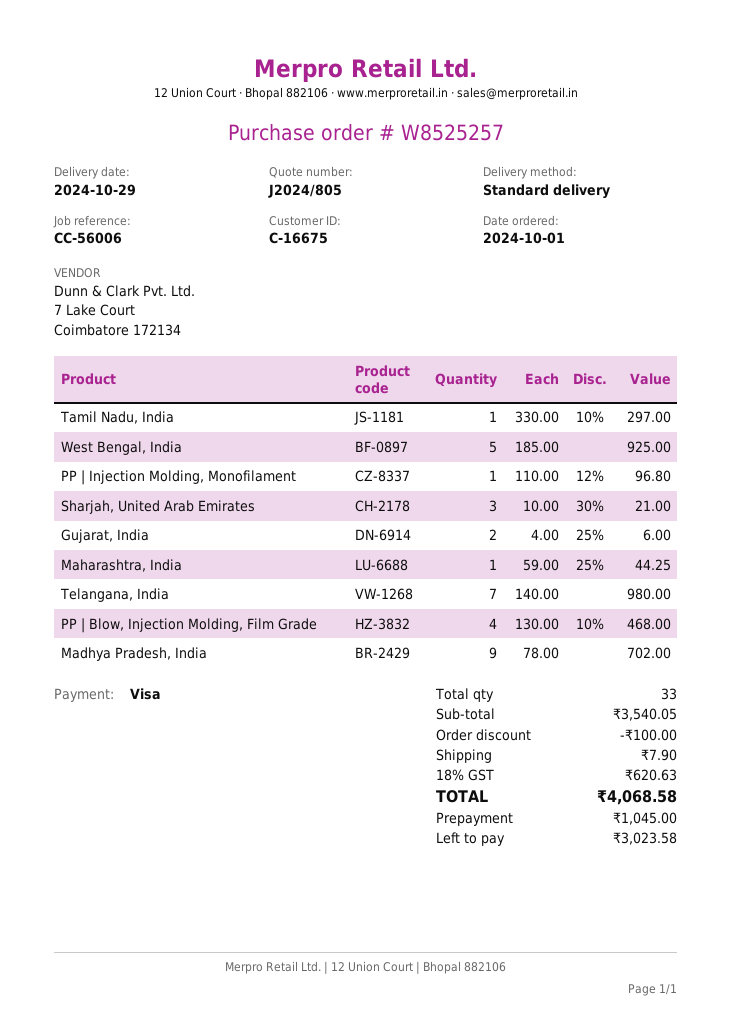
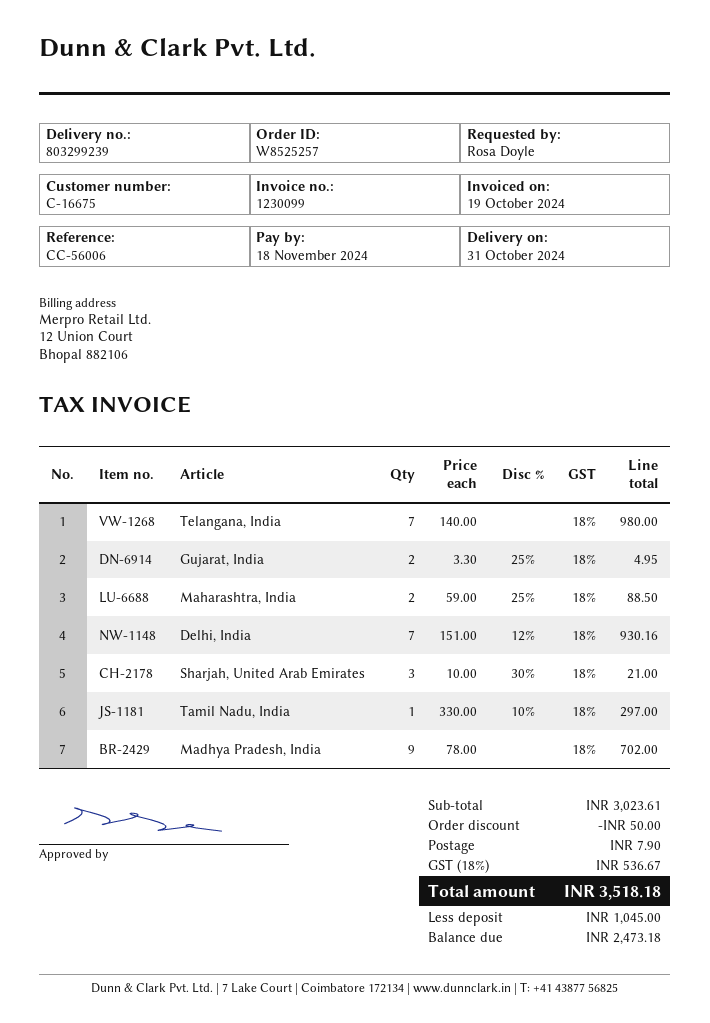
delivery date: 2024-10-29 -> 2024-10-31
West Bengal, India: 5 x 185.00 = 925.00 -> none
PP | Injection Molding, Monofilament: 1 x 110.00 - 12% = 96.80 -> none
Gujarat, India: 2 x 4.00 - 25% = 6.00 -> 2 x 3.30 - 25% = 4.95
Maharashtra, India: 1 x 59.00 - 25% = 44.25 -> 2 x 59.00 - 25% = 88.50
PP | Blow, Injection Molding, Film Grade: 4 x 130.00 - 10% = 468.00 -> none
Delhi, India: none -> 7 x 151.00 - 12% = 930.16
subtotal: 3540.05 -> 3023.61
discount: 100.00 -> 50.00
tax: 18% = 620.63 -> 18% = 536.67
total: 4068.58 -> 3518.18
balance: 3023.58 -> 2473.18

